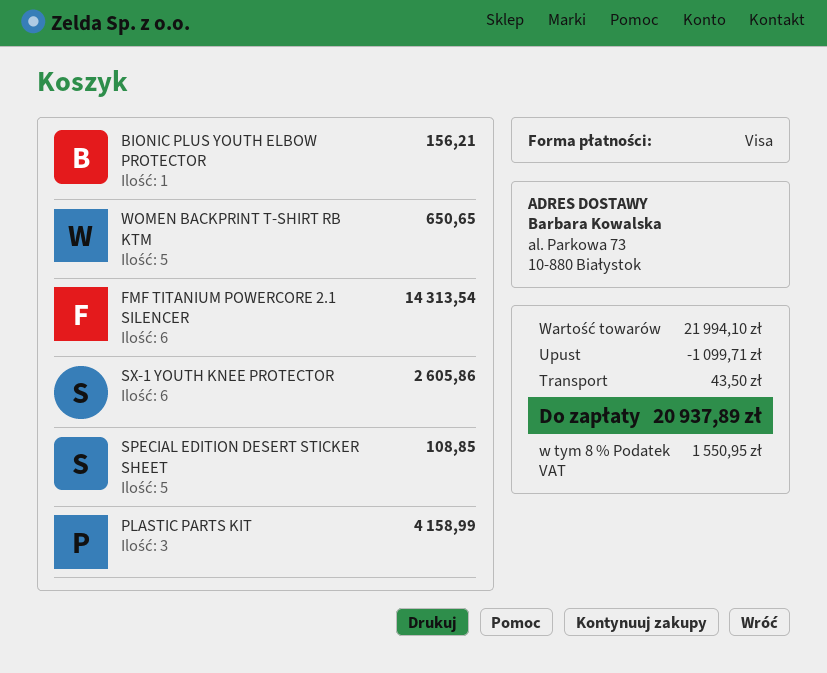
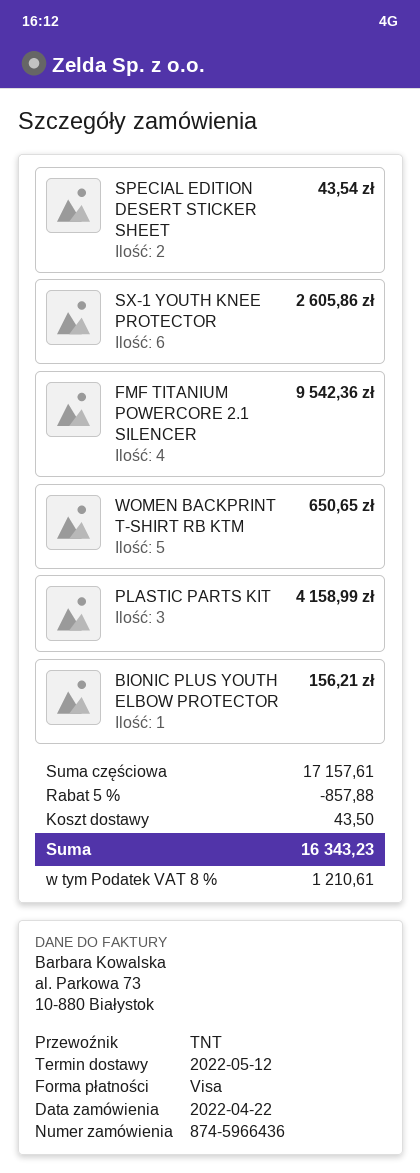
FMF TITANIUM POWERCORE 2.1 SILENCER: 6 for 14313.54 -> 4 for 9542.36
SPECIAL EDITION DESERT STICKER SHEET: 5 for 108.85 -> 2 for 43.54
subtotal: 21994.10 -> 17157.61
discount: 1099.71 -> 857.88
tax: 8% = 1550.95 -> 8% = 1210.61
total: 20937.89 -> 16343.23

